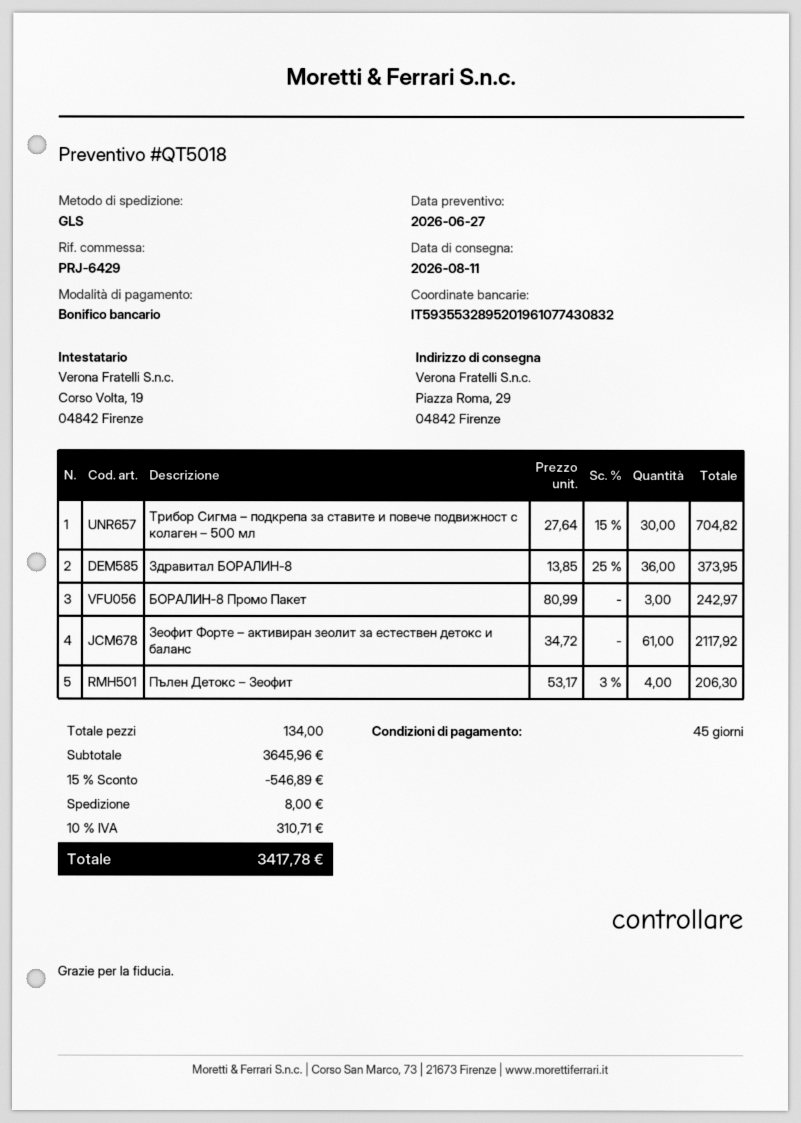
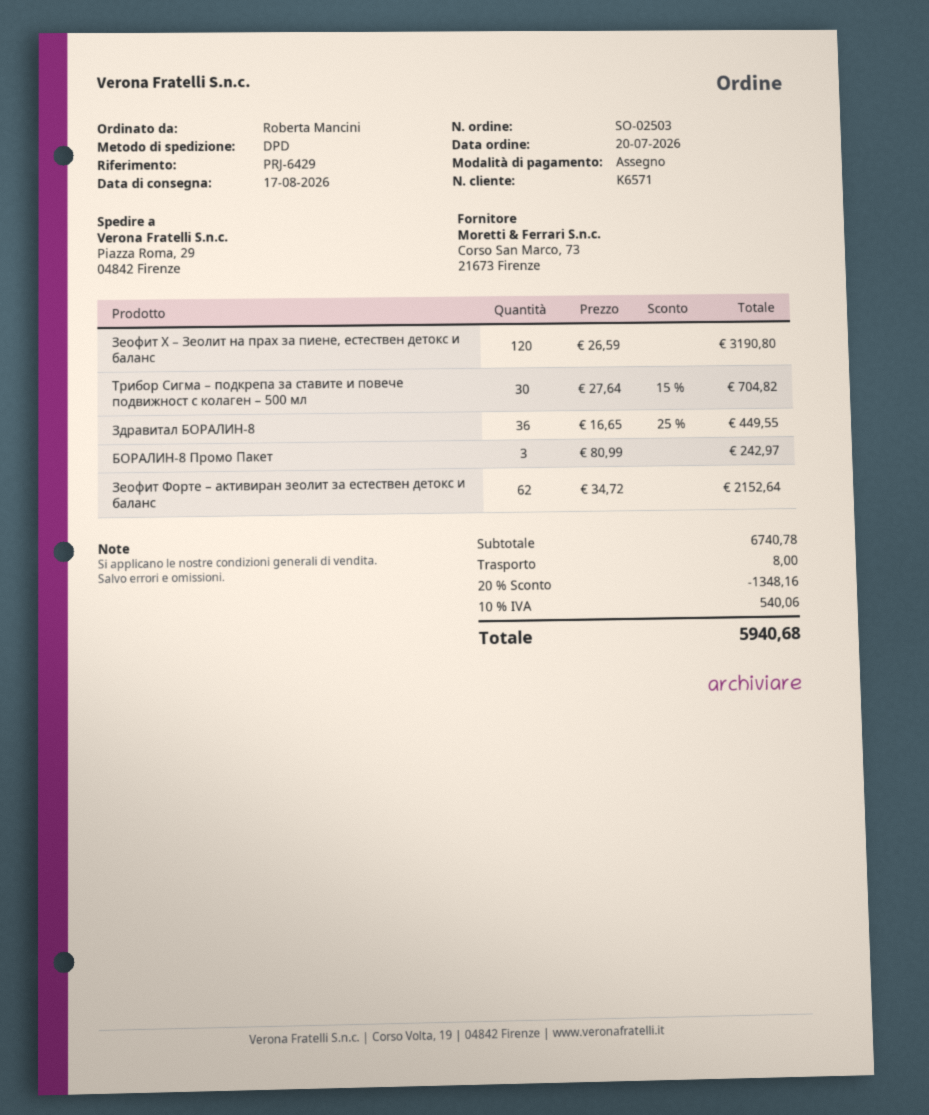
delivery date: 2026-08-11 -> 2026-08-17
payment method: bank transfer -> cheque
shipping method: GLS -> DPD
Здравитал БОРАЛИН-8: 36 x 13.85 - 25% = 373.95 -> 36 x 16.65 - 25% = 449.55
Зеофит Форте – активиран зеолит за естествен детокс и баланс: 61 x 34.72 = 2117.92 -> 62 x 34.72 = 2152.64
Пълен Детокс – Зеофит: 4 x 53.17 - 3% = 206.30 -> none
Зеофит Х – Зеолит на прах за пиене, естествен детокс и баланс: none -> 120 x 26.59 = 3190.80
subtotal: 3645.96 -> 6740.78
discount: 15% = 546.89 -> 20% = 1348.16
tax: 10% = 310.71 -> 10% = 540.06
total: 3417.78 -> 5940.68

